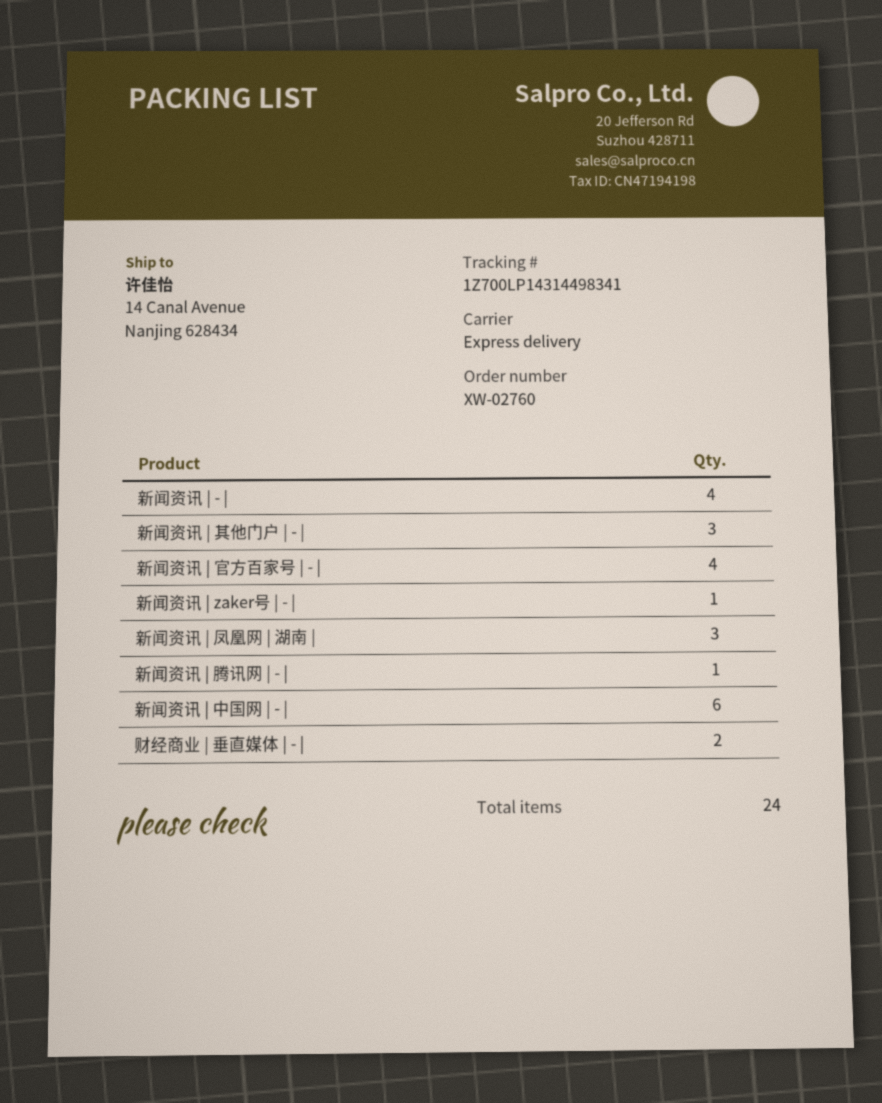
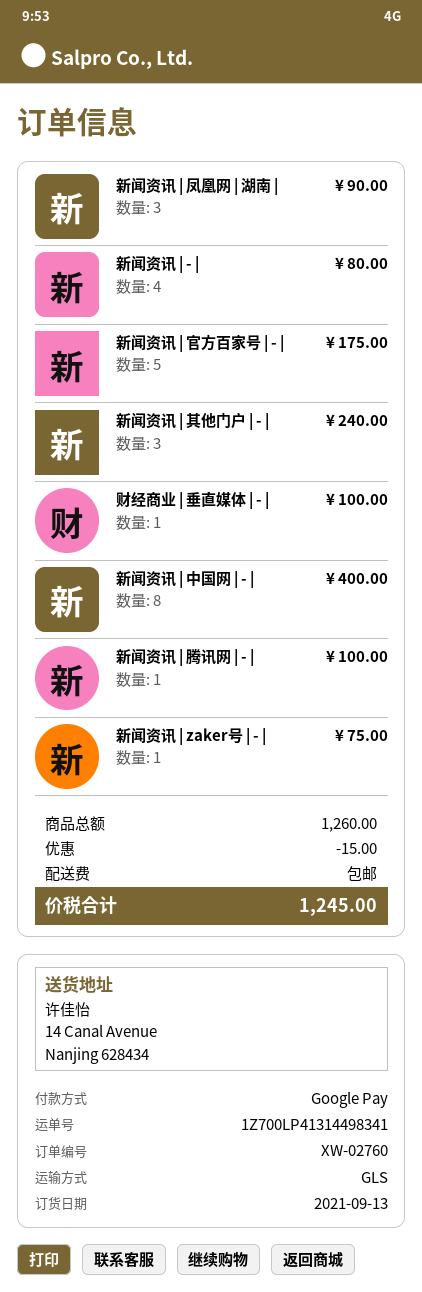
shipping method: express -> GLS
tracking number: 1Z700LP14314498341 -> 1Z700LP41314498341
新闻资讯 | 官方百家号 | - |: 4 -> 5
新闻资讯 | 中国网 | - |: 6 -> 8
财经商业 | 垂直媒体 | - |: 2 -> 1

